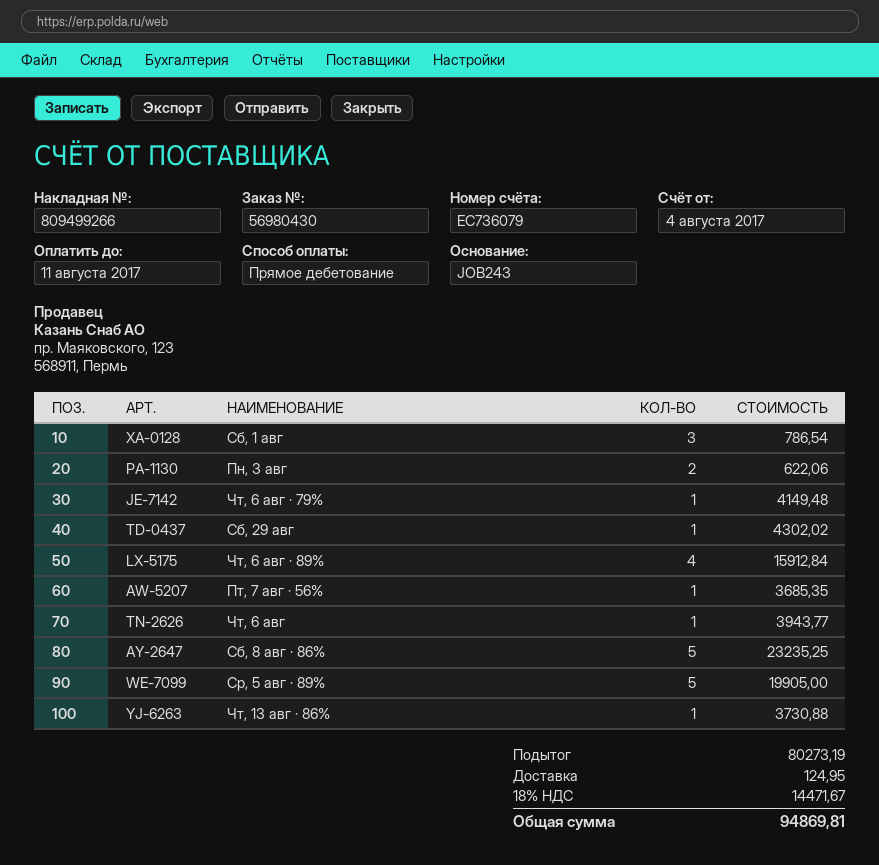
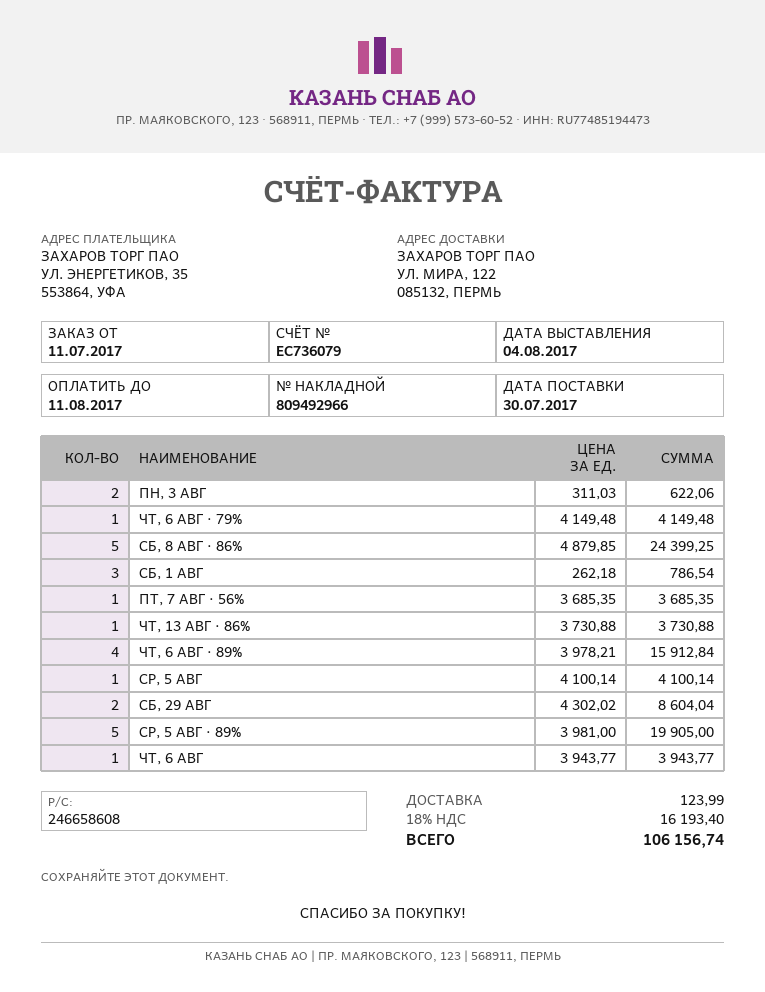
delivery note number: 809499266 -> 809492966
Сб, 29 авг: 1 for 4302.02 -> 2 for 8604.04
Сб, 8 авг · 86%: 5 for 23235.25 -> 5 for 24399.25
СР, 5 АВГ: none -> 1 for 4100.14
shipping: 124.95 -> 123.99
tax: 18% = 14471.67 -> 18% = 16193.40
total: 94869.81 -> 106156.74

